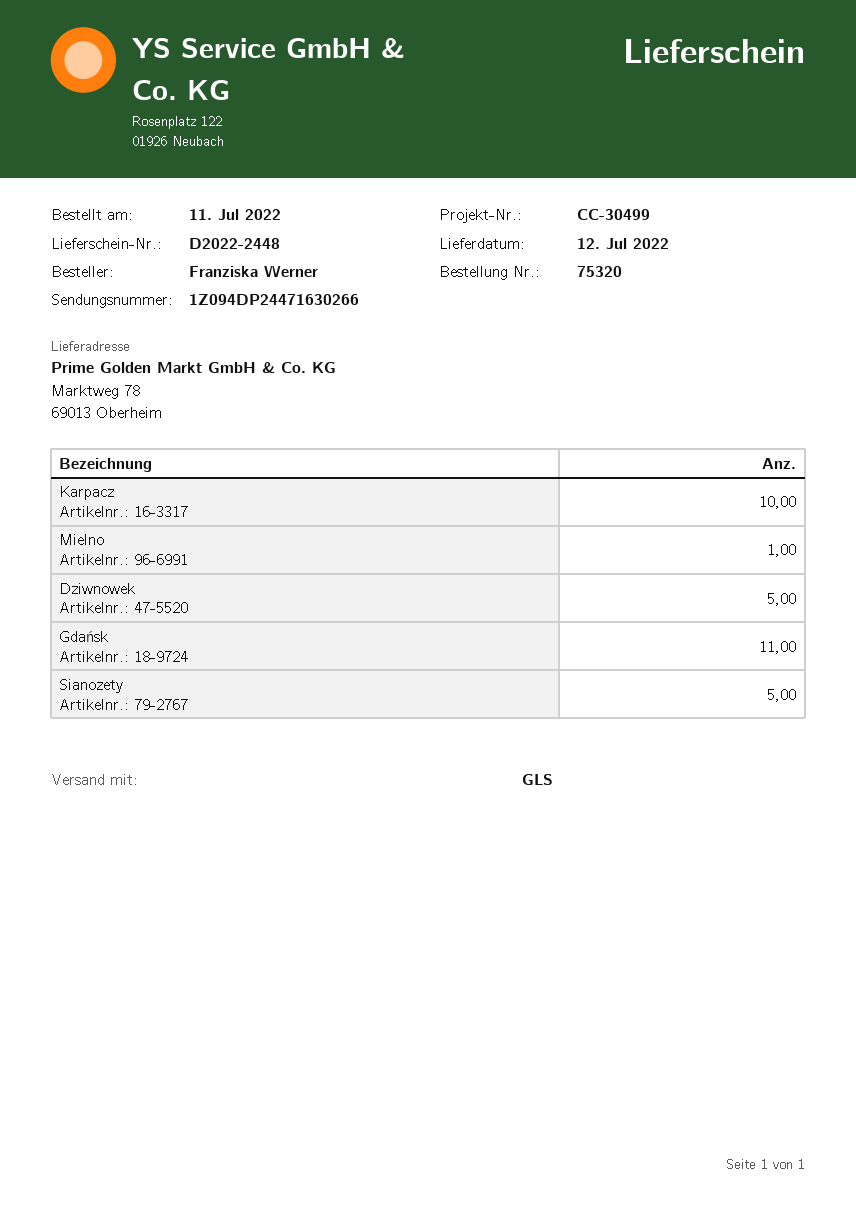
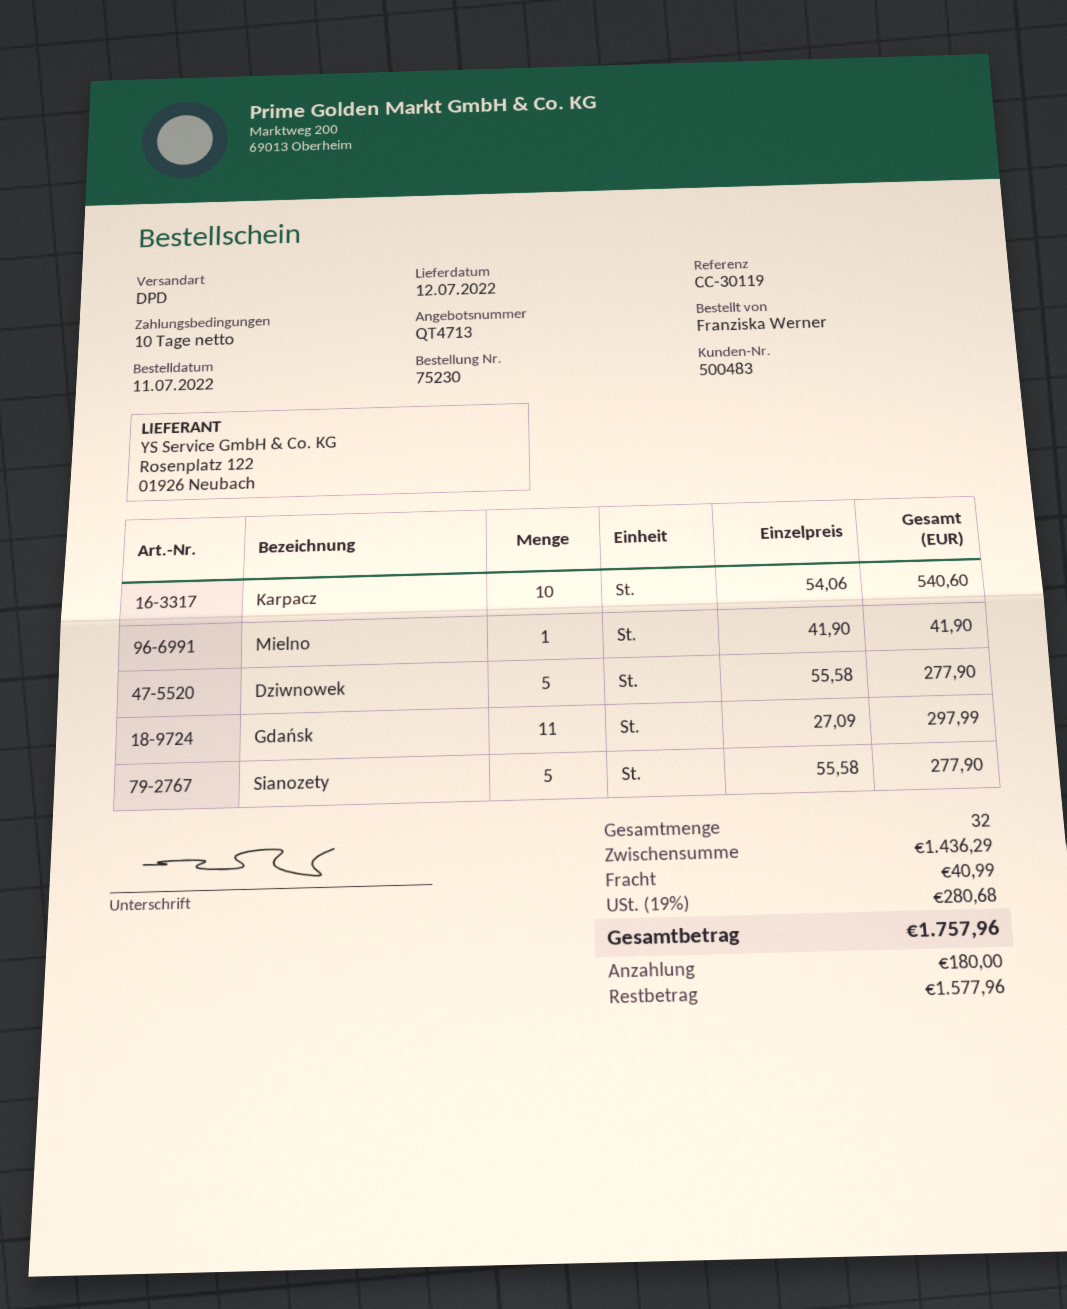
order number: 75320 -> 75230
reference: CC-30499 -> CC-30119
shipping method: GLS -> DPD

